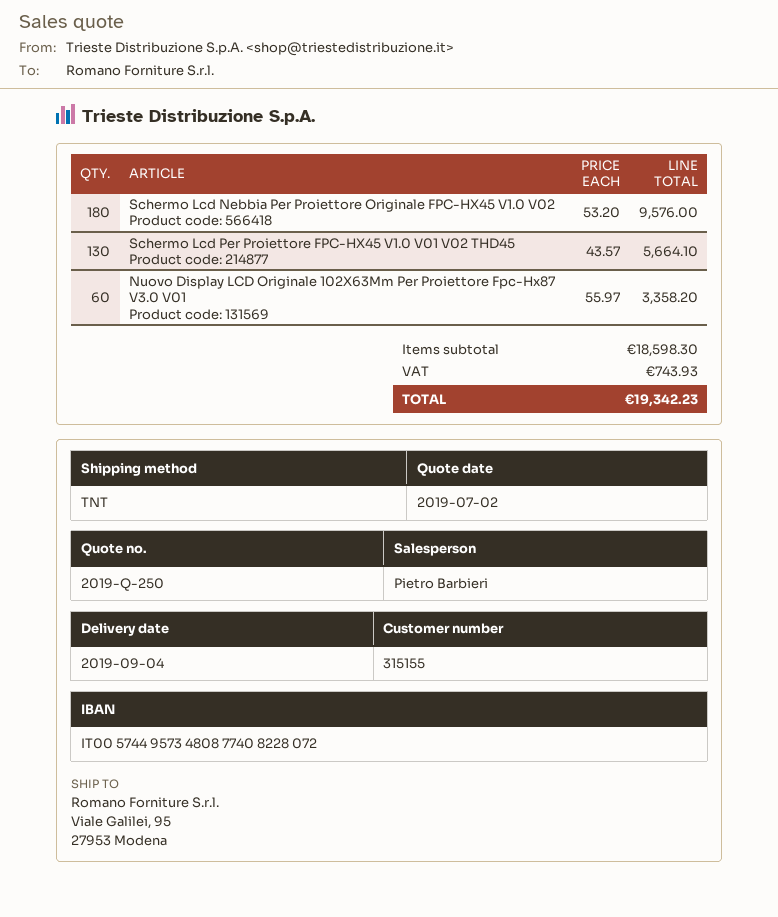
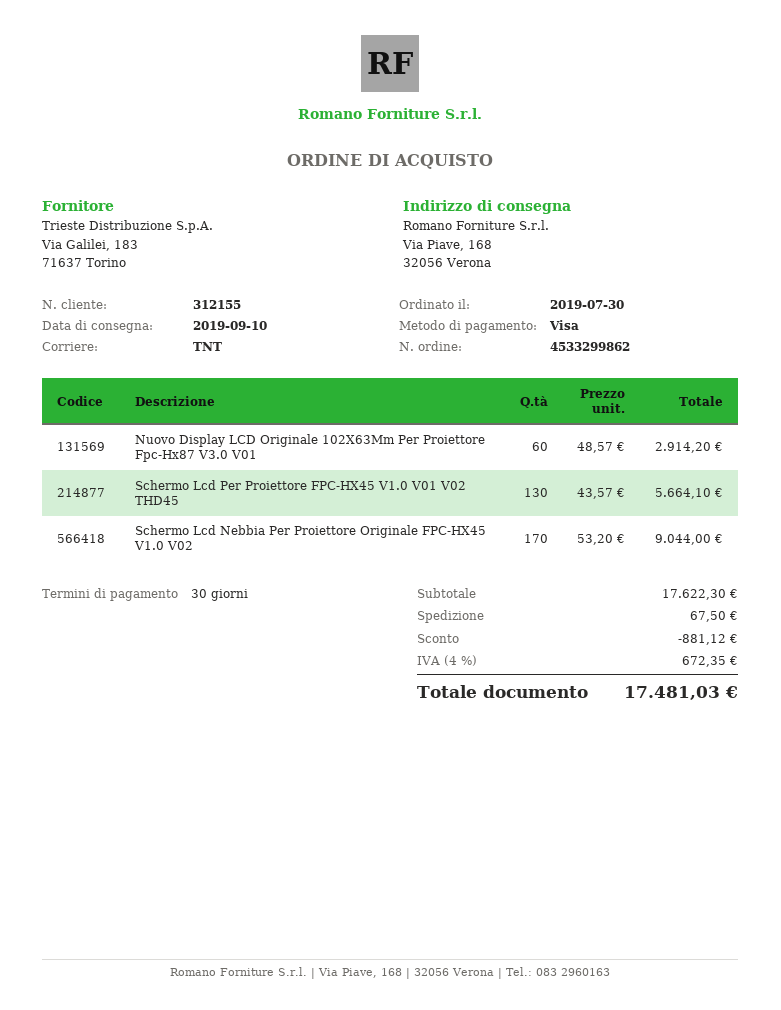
delivery date: 2019-09-04 -> 2019-09-10
customer number: 315155 -> 312155
ship to: Viale Galilei, 95, 27953 Modena -> Via Piave, 168, 32056 Verona
Schermo Lcd Nebbia Per Proiettore Originale FPC-HX45 V1.0 V02: 180 x 53.20 = 9576.00 -> 170 x 53.20 = 9044.00
Nuovo Display LCD Originale 102X63Mm Per Proiettore Fpc-Hx87 V3.0 V01: 60 x 55.97 = 3358.20 -> 60 x 48.57 = 2914.20
subtotal: 18598.30 -> 17622.30
discount: none -> 881.12
shipping: none -> 67.50
tax: 743.93 -> 672.35
total: 19342.23 -> 17481.03

